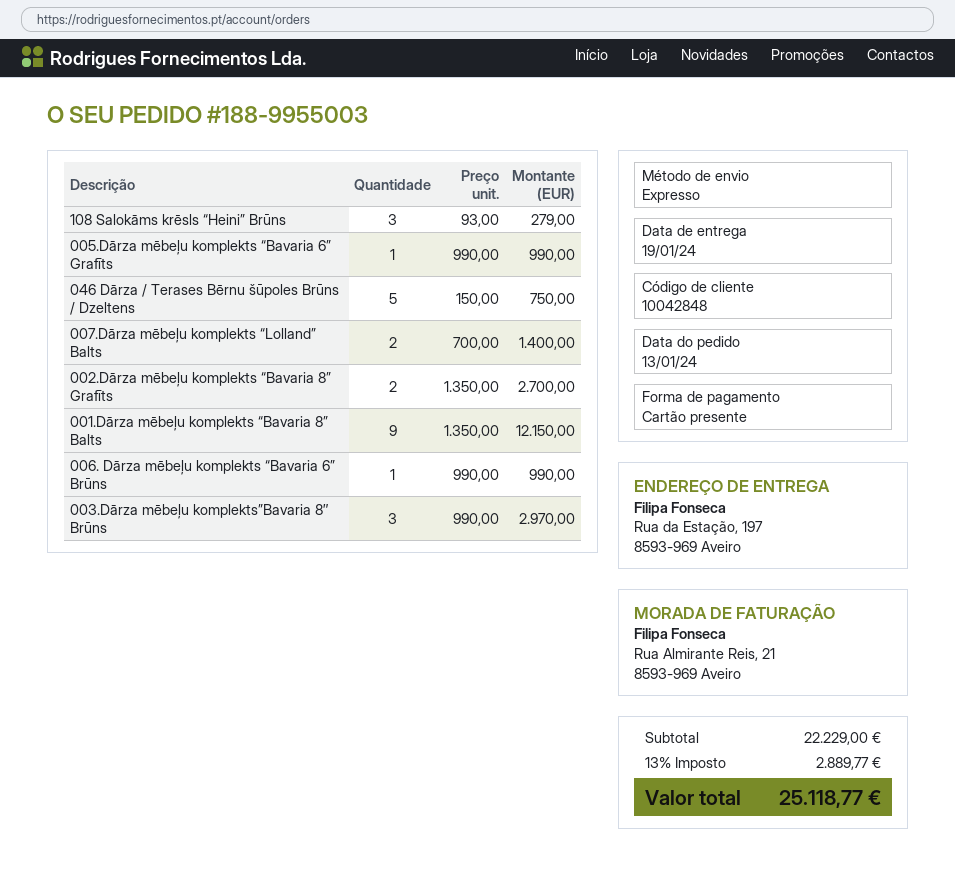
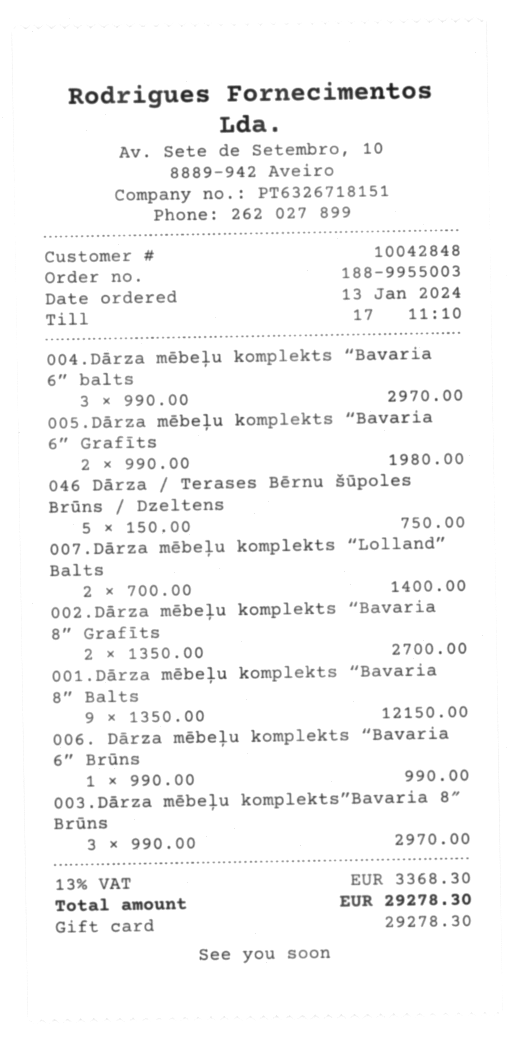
108 Salokāms krēsls “Heini” Brūns: 3 x 93.00 = 279.00 -> none
005.Dārza mēbeļu komplekts “Bavaria 6” Grafīts: 1 x 990.00 = 990.00 -> 2 x 990.00 = 1980.00
004.Dārza mēbeļu komplekts “Bavaria 6” balts: none -> 3 x 990.00 = 2970.00
tax: 13% = 2889.77 -> 13% = 3368.30
total: 25118.77 -> 29278.30

